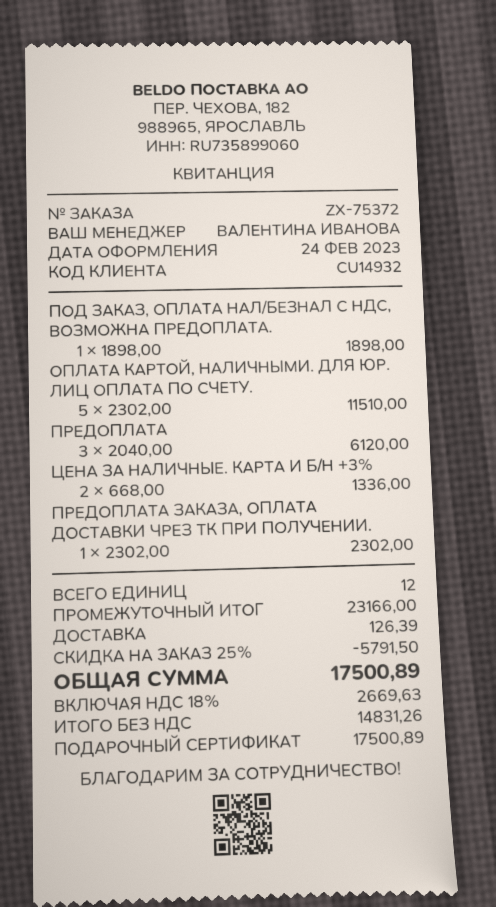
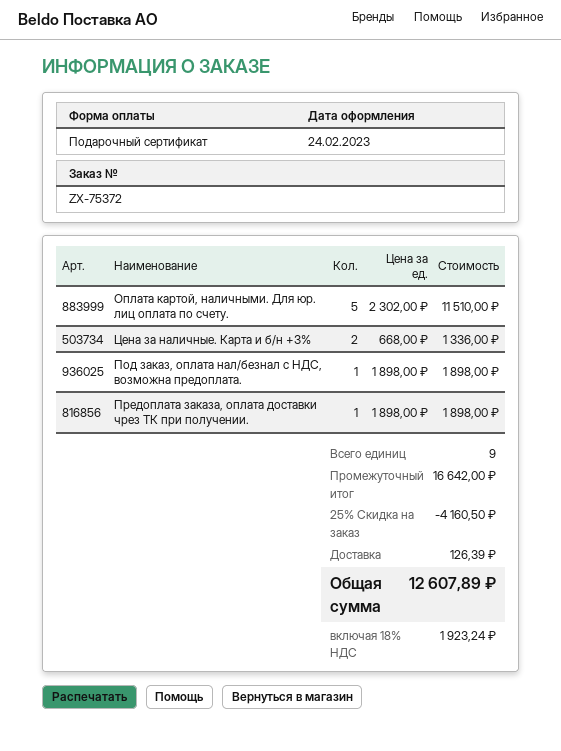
ПРЕДОПЛАТА: 3 x 2040.00 = 6120.00 -> none
ПРЕДОПЛАТА ЗАКАЗА, ОПЛАТА ДОСТАВКИ ЧРЕЗ ТК ПРИ ПОЛУЧЕНИИ.: 1 x 2302.00 = 2302.00 -> 1 x 1898.00 = 1898.00
total quantity: 12 -> 9
subtotal: 23166.00 -> 16642.00
discount: 25% = 5791.50 -> 25% = 4160.50
tax: 18% = 2669.63 -> 18% = 1923.24
total: 17500.89 -> 12607.89

